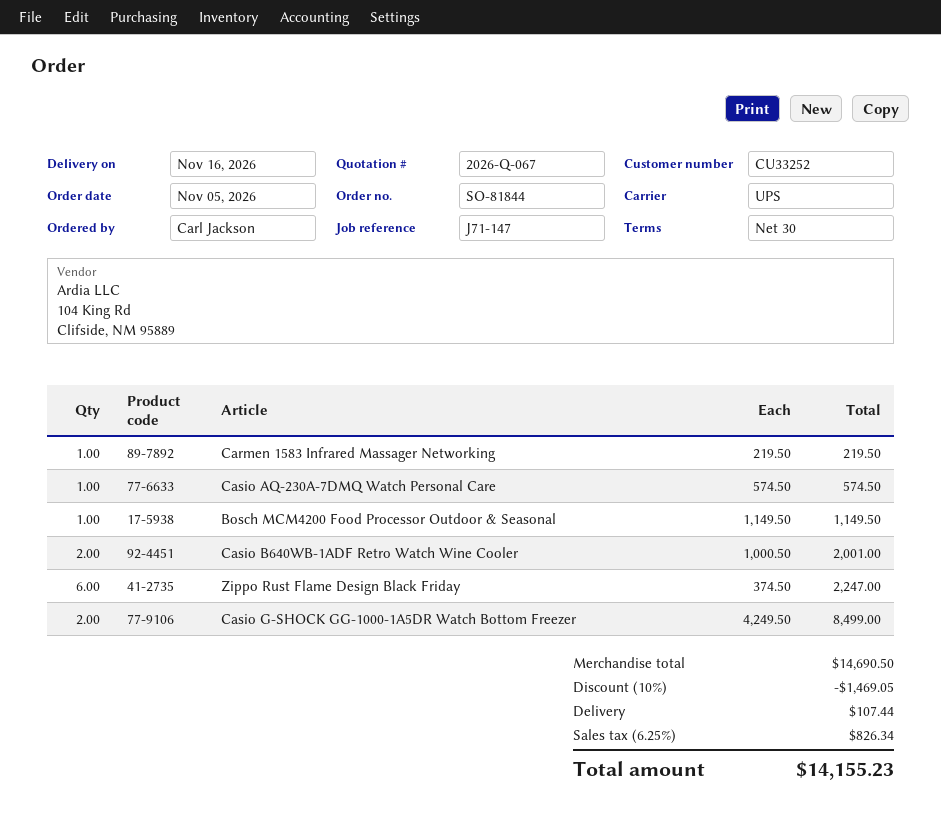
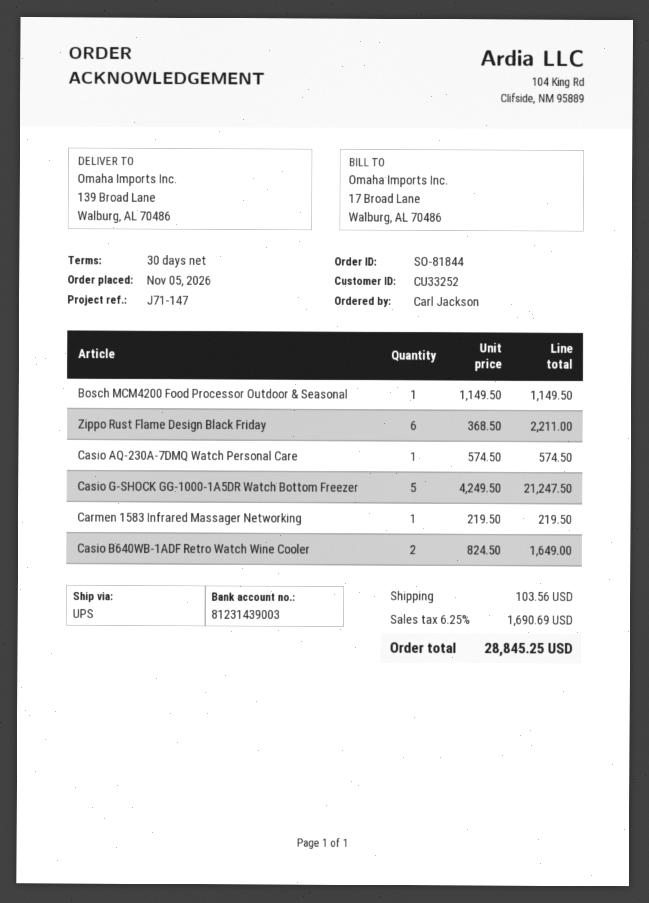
Casio B640WB-1ADF Retro Watch Wine Cooler: 2 x 1000.50 = 2001.00 -> 2 x 824.50 = 1649.00
Zippo Rust Flame Design Black Friday: 6 x 374.50 = 2247.00 -> 6 x 368.50 = 2211.00
Casio G-SHOCK GG-1000-1A5DR Watch Bottom Freezer: 2 x 4249.50 = 8499.00 -> 5 x 4249.50 = 21247.50
discount: 10% = 1469.05 -> none
shipping: 107.44 -> 103.56
tax: 6.25% = 826.34 -> 6.25% = 1690.69
total: 14155.23 -> 28845.25

